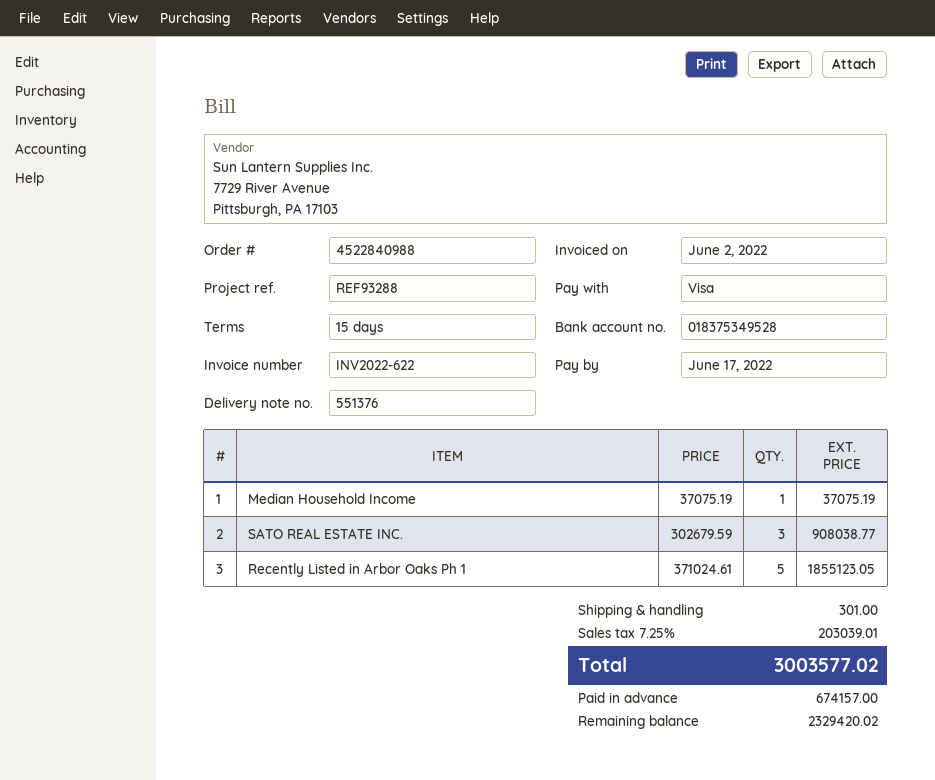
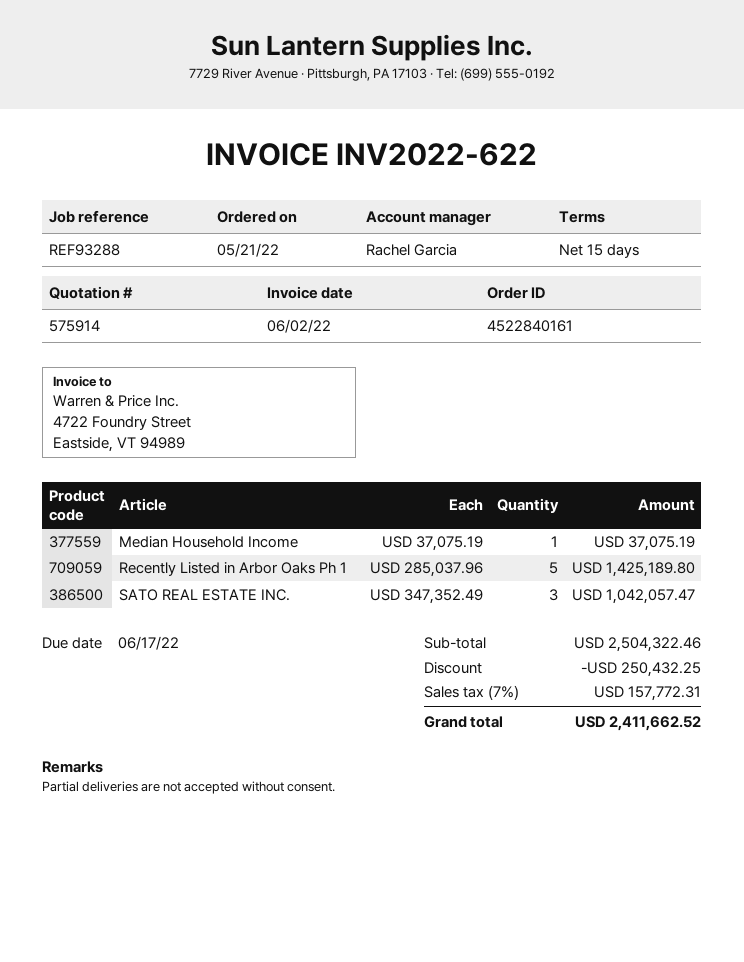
order number: 4522840988 -> 4522840161
SATO REAL ESTATE INC.: 3 x 302679.59 = 908038.77 -> 3 x 347352.49 = 1042057.47
Recently Listed in Arbor Oaks Ph 1: 5 x 371024.61 = 1855123.05 -> 5 x 285037.96 = 1425189.80
discount: none -> 250432.25
shipping: 301.00 -> none
tax: 7.25% = 203039.01 -> 7% = 157772.31
total: 3003577.02 -> 2411662.52

